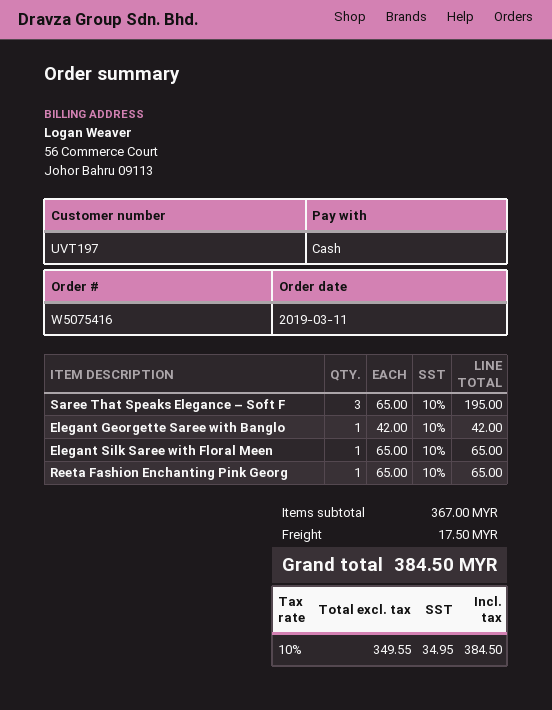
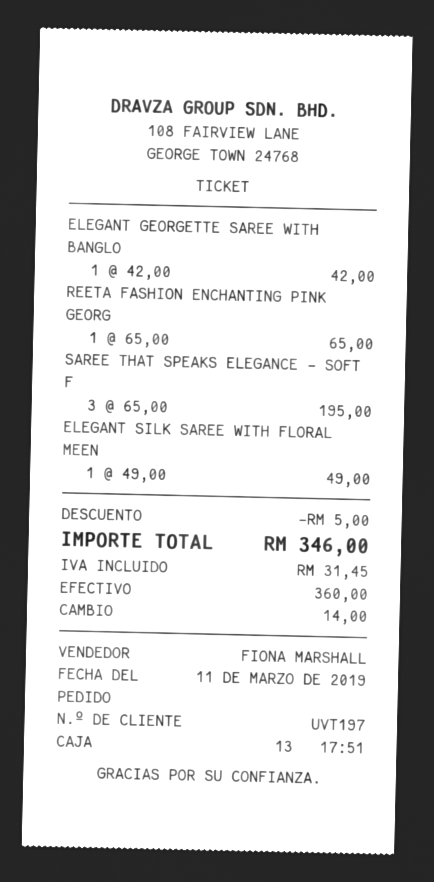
Elegant Silk Saree with Floral Meen: 1 x 65.00 = 65.00 -> 1 x 49.00 = 49.00
discount: none -> 5.00
shipping: 17.50 -> none
tax: 34.95 -> 31.45
total: 384.50 -> 346.00

